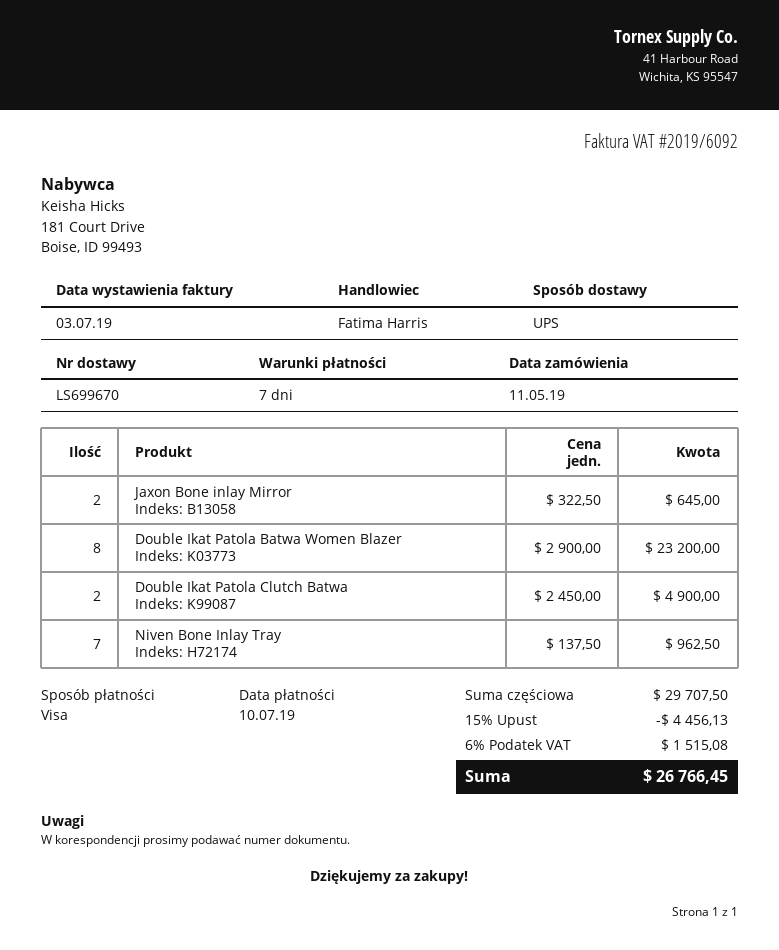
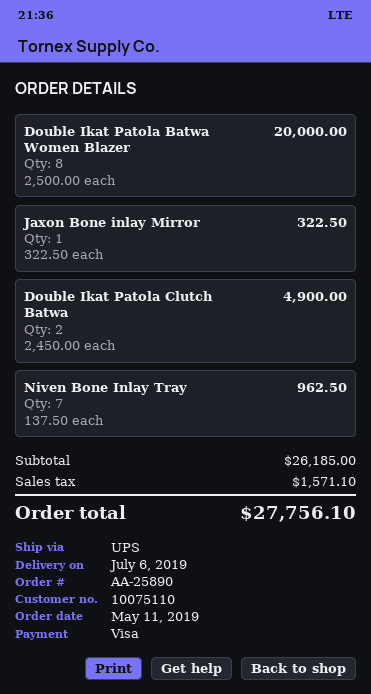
Jaxon Bone inlay Mirror: 2 x 322.50 = 645.00 -> 1 x 322.50 = 322.50
Double Ikat Patola Batwa Women Blazer: 8 x 2900.00 = 23200.00 -> 8 x 2500.00 = 20000.00
subtotal: 29707.50 -> 26185.00
discount: 15% = 4456.13 -> none
tax: 1515.08 -> 1571.10
total: 26766.45 -> 27756.10

